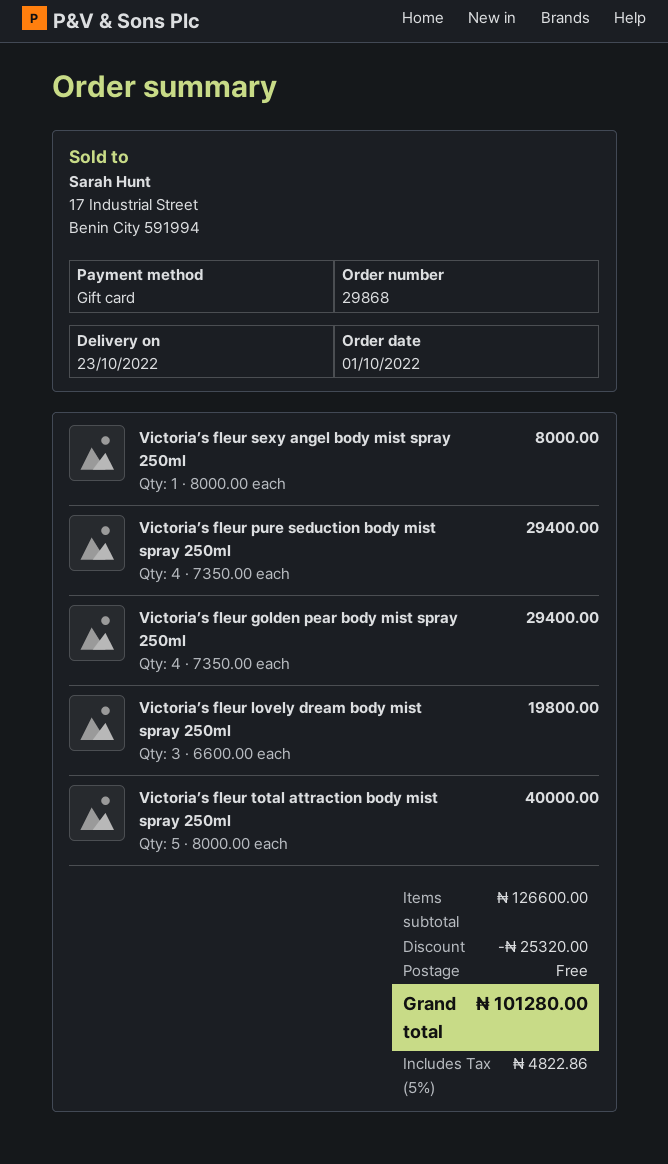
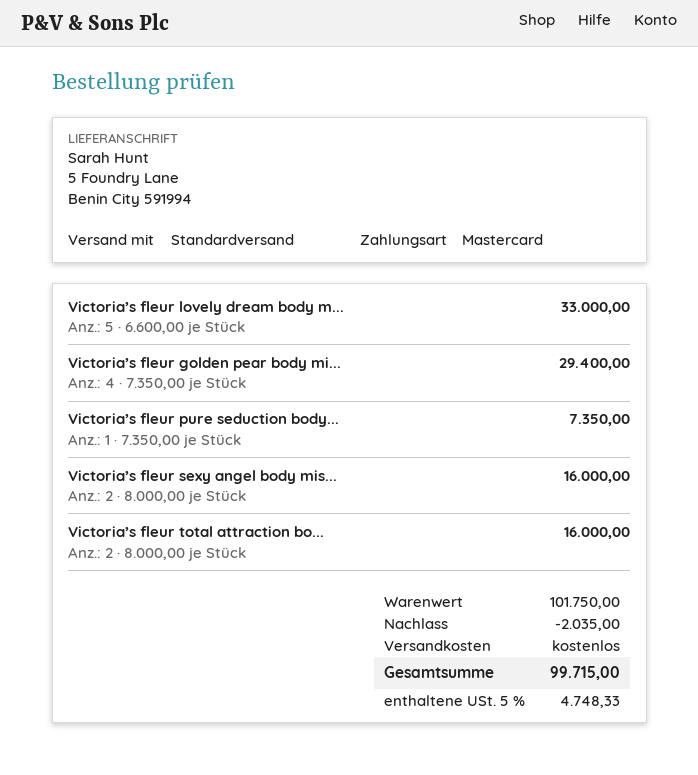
payment method: gift card -> Mastercard
Victoria’s fleur sexy angel body mist spray 250ml: 1 x 8000.00 = 8000.00 -> 2 x 8000.00 = 16000.00
Victoria’s fleur pure seduction body mist spray 250ml: 4 x 7350.00 = 29400.00 -> 1 x 7350.00 = 7350.00
Victoria’s fleur lovely dream body mist spray 250ml: 3 x 6600.00 = 19800.00 -> 5 x 6600.00 = 33000.00
Victoria’s fleur total attraction body mist spray 250ml: 5 x 8000.00 = 40000.00 -> 2 x 8000.00 = 16000.00
subtotal: 126600.00 -> 101750.00
discount: 25320.00 -> 2035.00
tax: 5% = 4822.86 -> 5% = 4748.33
total: 101280.00 -> 99715.00

